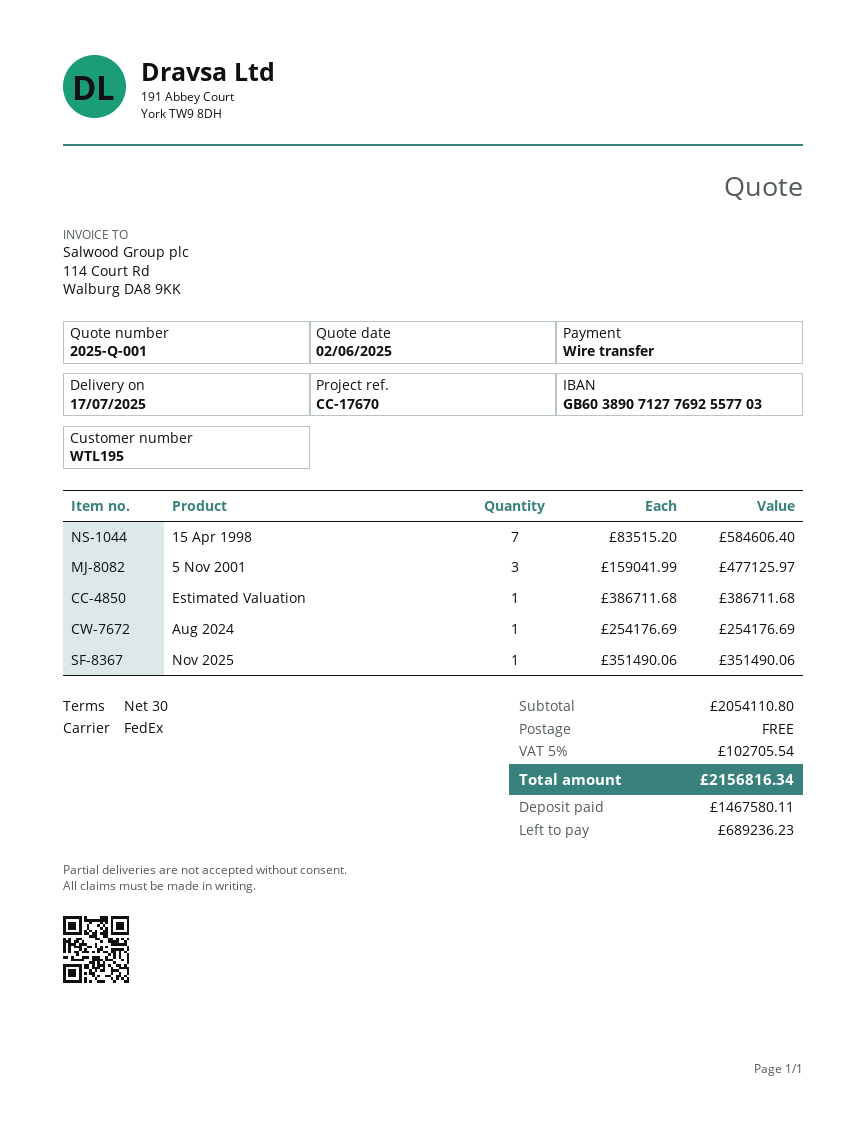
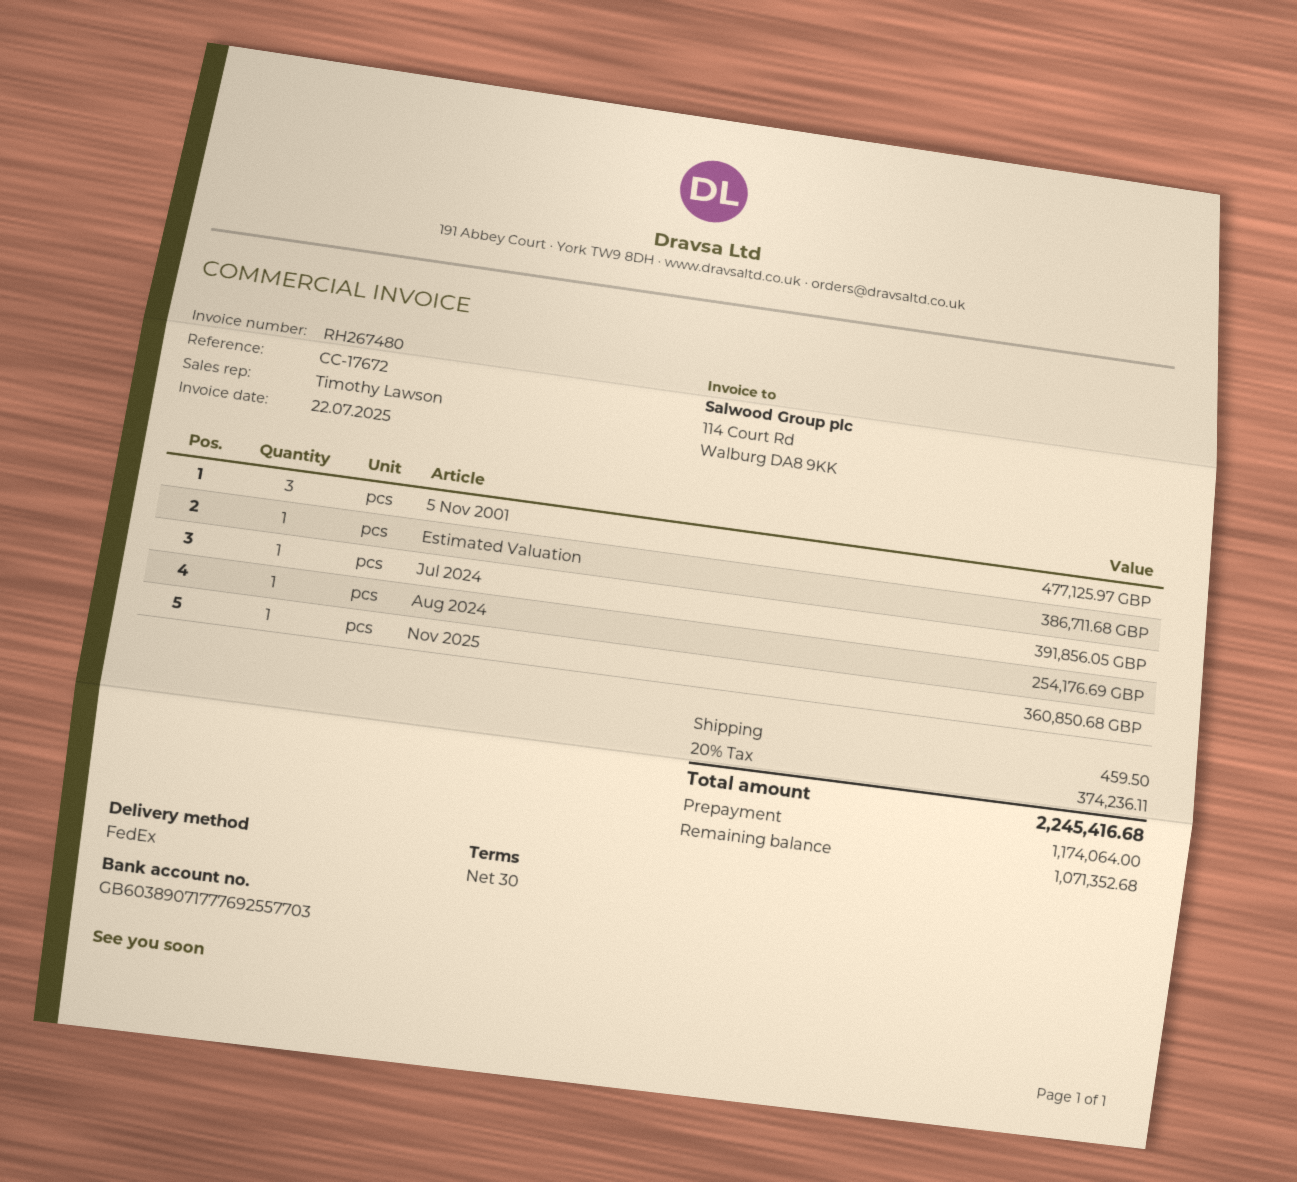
reference: CC-17670 -> CC-17672
bank account: GB60389071277692557703 -> GB60389071777692557703
15 Apr 1998: 7 for 584606.40 -> none
Nov 2025: 1 for 351490.06 -> 1 for 360850.68
Jul 2024: none -> 1 for 391856.05
shipping: 0.00 -> 459.50
tax: 5% = 102705.54 -> 20% = 374236.11
total: 2156816.34 -> 2245416.68
deposit: 1467580.11 -> 1174064.00
balance: 689236.23 -> 1071352.68

